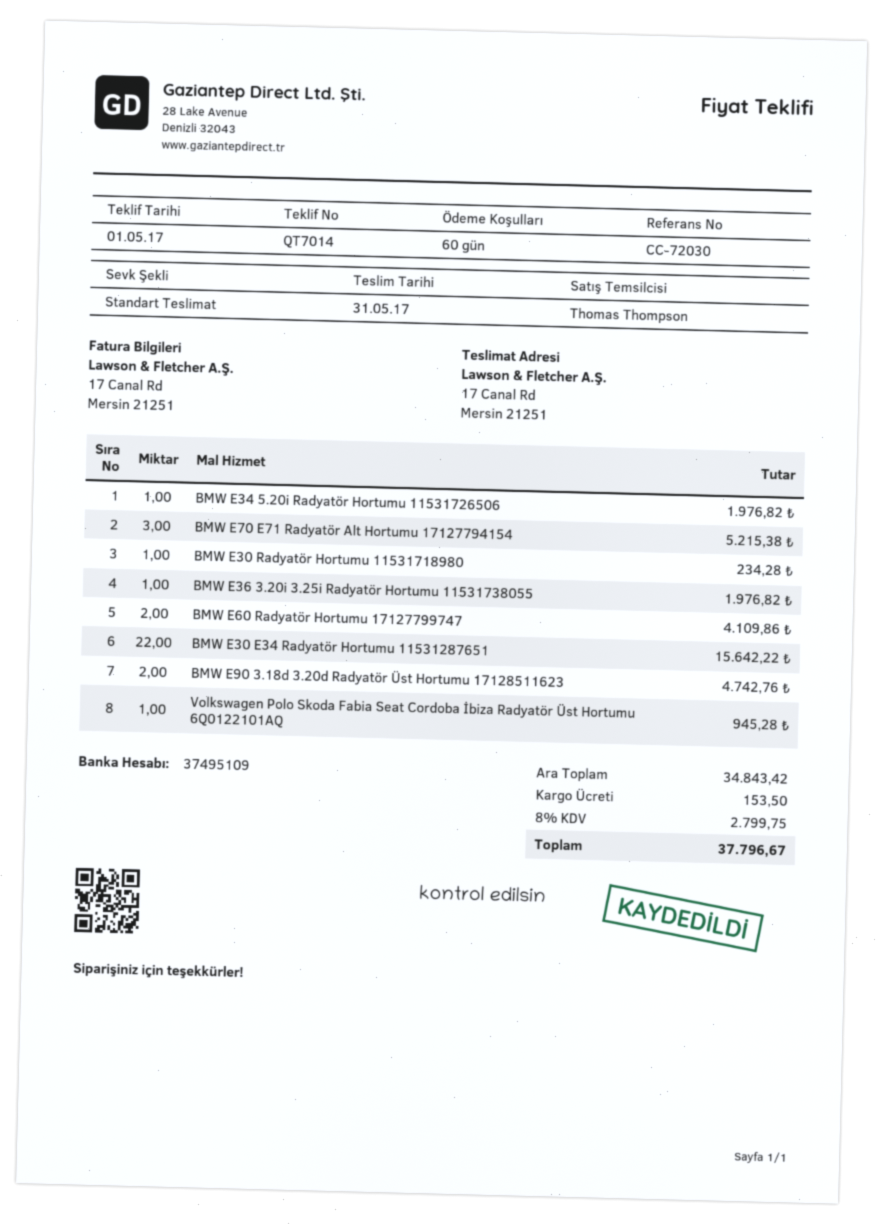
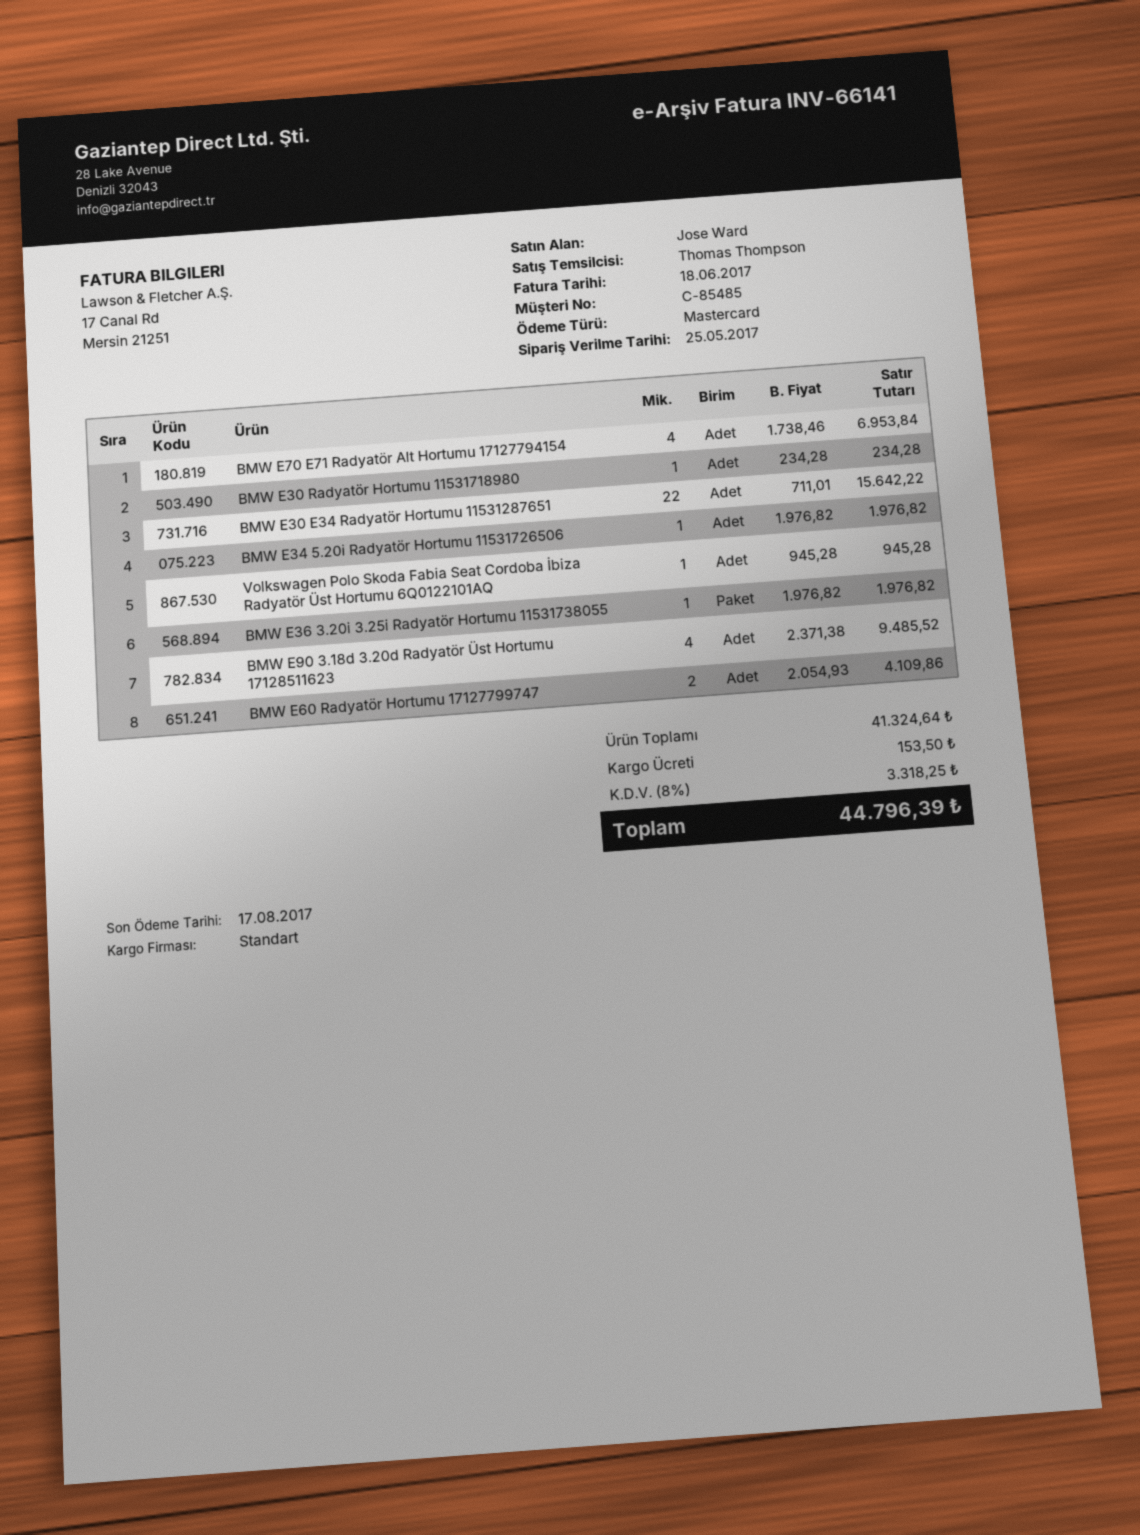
BMW E70 E71 Radyatör Alt Hortumu 17127794154: 3 for 5215.38 -> 4 for 6953.84
BMW E90 3.18d 3.20d Radyatör Üst Hortumu 17128511623: 2 for 4742.76 -> 4 for 9485.52
subtotal: 34843.42 -> 41324.64
tax: 8% = 2799.75 -> 8% = 3318.25
total: 37796.67 -> 44796.39

